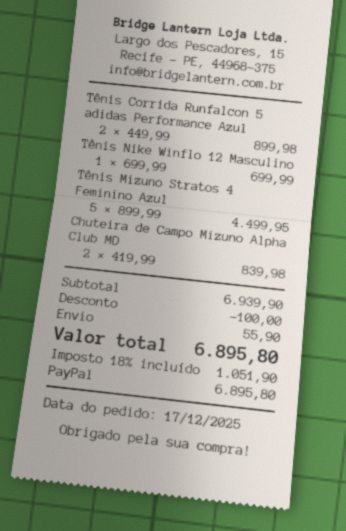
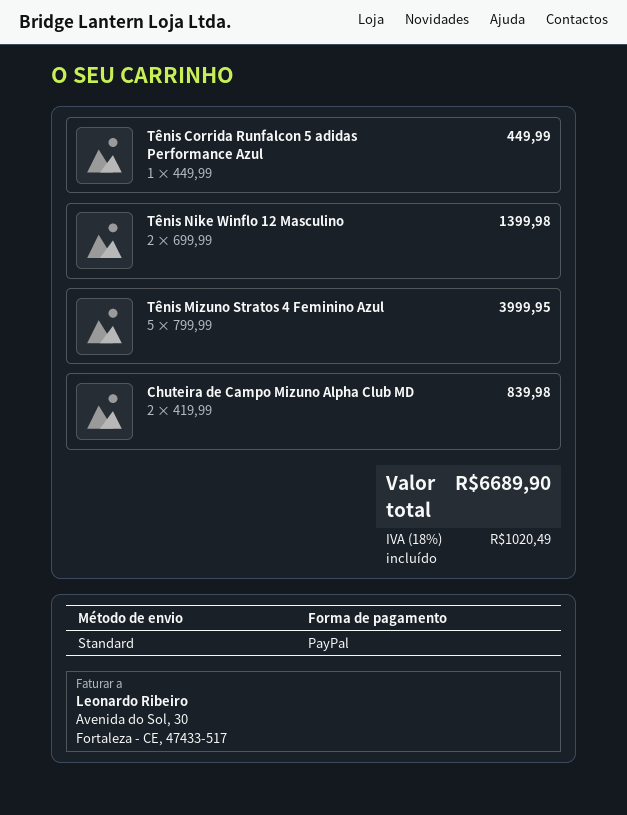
Tênis Corrida Runfalcon 5 adidas Performance Azul: 2 x 449.99 = 899.98 -> 1 x 449.99 = 449.99
Tênis Nike Winflo 12 Masculino: 1 x 699.99 = 699.99 -> 2 x 699.99 = 1399.98
Tênis Mizuno Stratos 4 Feminino Azul: 5 x 899.99 = 4499.95 -> 5 x 799.99 = 3999.95
discount: 100.00 -> none
shipping: 55.90 -> none
tax: 18% = 1051.90 -> 18% = 1020.49
total: 6895.80 -> 6689.90

